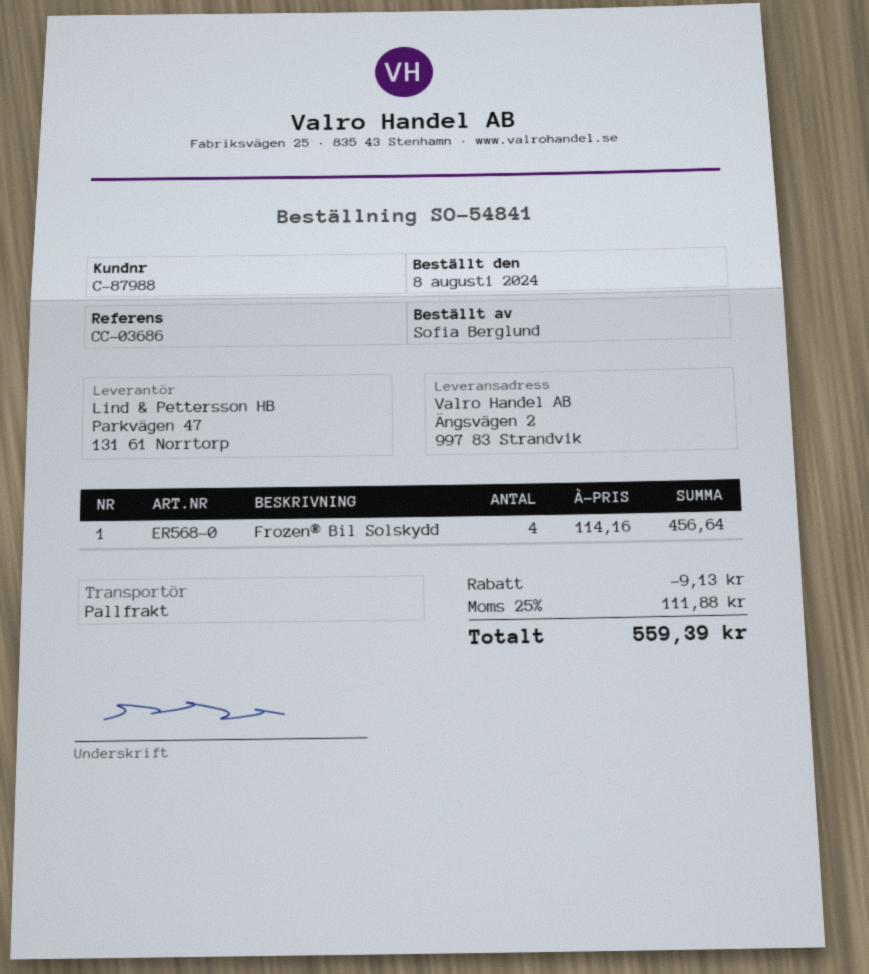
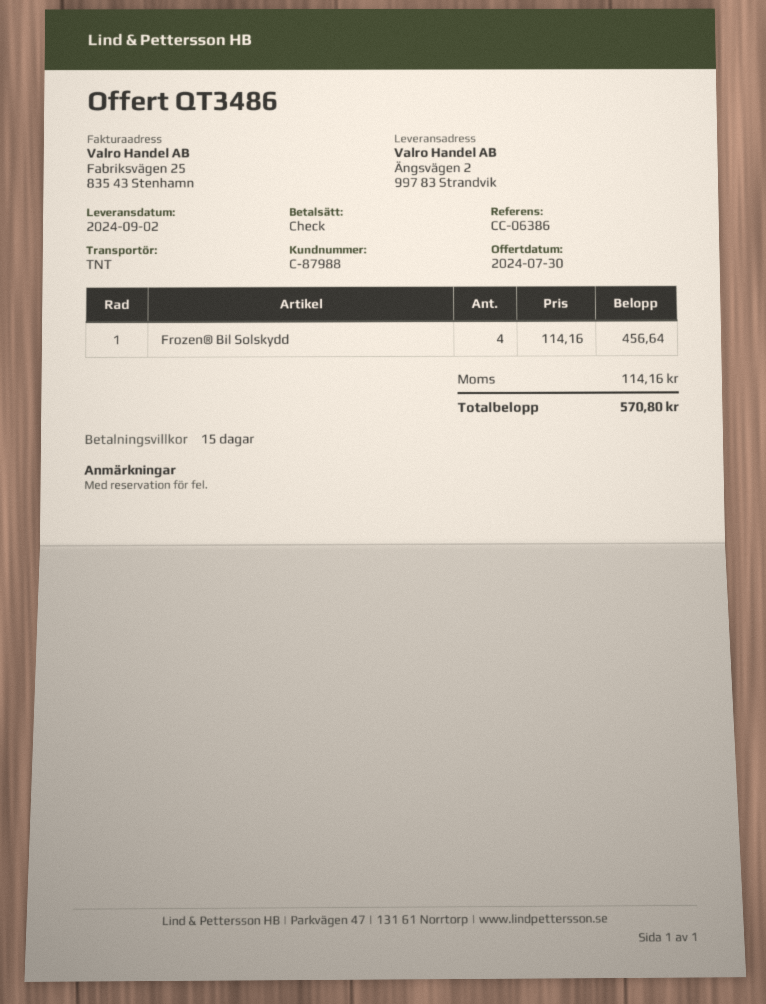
reference: CC-03686 -> CC-06386
shipping method: pallet freight -> TNT
discount: 9.13 -> none
tax: 111.88 -> 114.16
total: 559.39 -> 570.80

